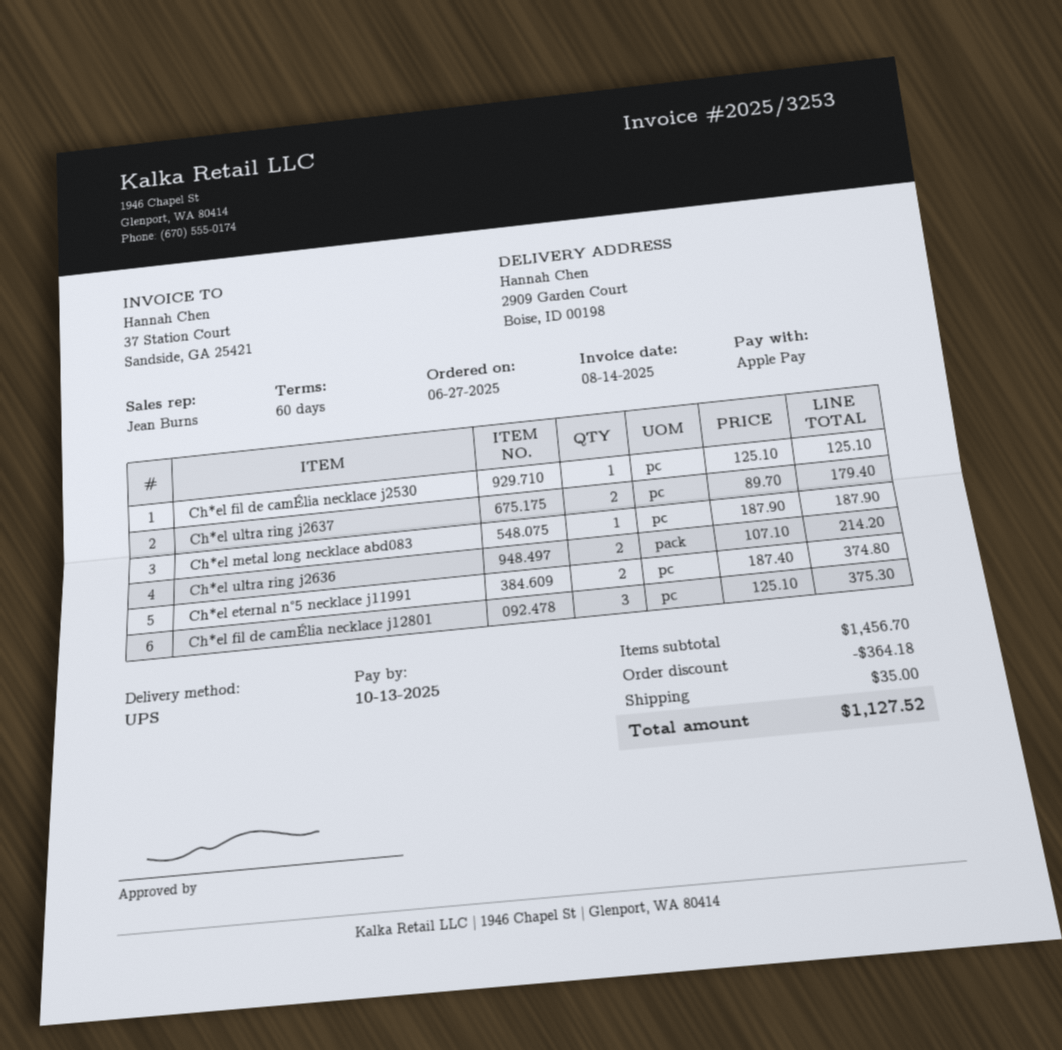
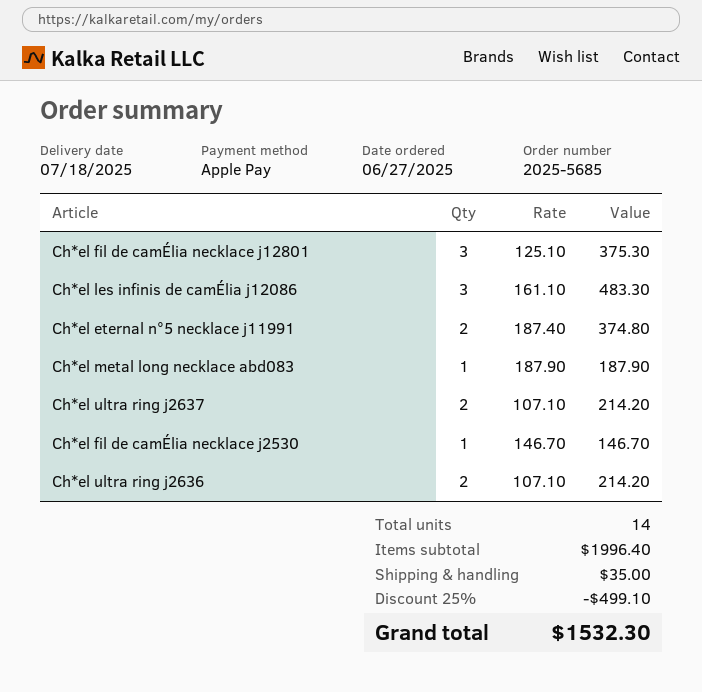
Ch*el fil de camÉlia necklace j2530: 1 x 125.10 = 125.10 -> 1 x 146.70 = 146.70
Ch*el ultra ring j2637: 2 x 89.70 = 179.40 -> 2 x 107.10 = 214.20
Ch*el les infinis de camÉlia j12086: none -> 3 x 161.10 = 483.30
subtotal: 1456.70 -> 1996.40
discount: 364.18 -> 499.10
total: 1127.52 -> 1532.30

